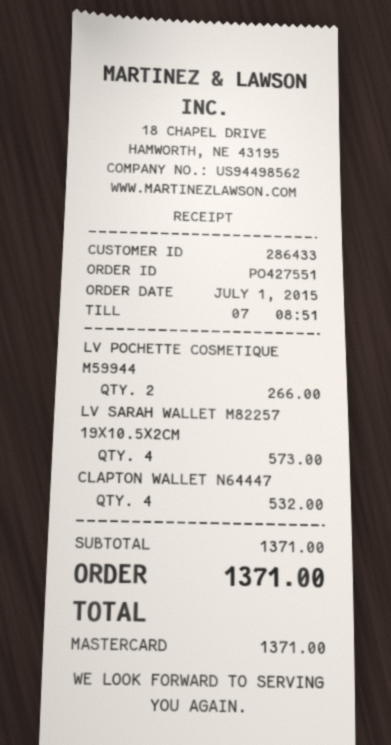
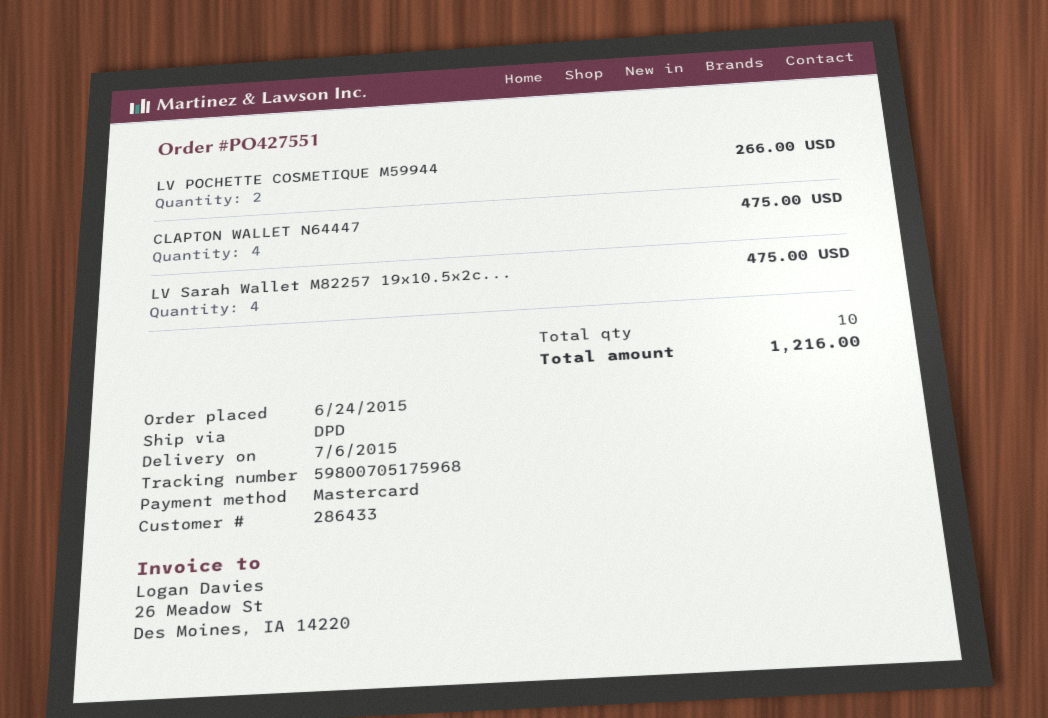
order date: 2015-07-01 -> 2015-06-24
LV SARAH WALLET M82257 19X10.5X2CM: 4 for 573.00 -> 4 for 475.00
CLAPTON WALLET N64447: 4 for 532.00 -> 4 for 475.00
total: 1371.00 -> 1216.00

